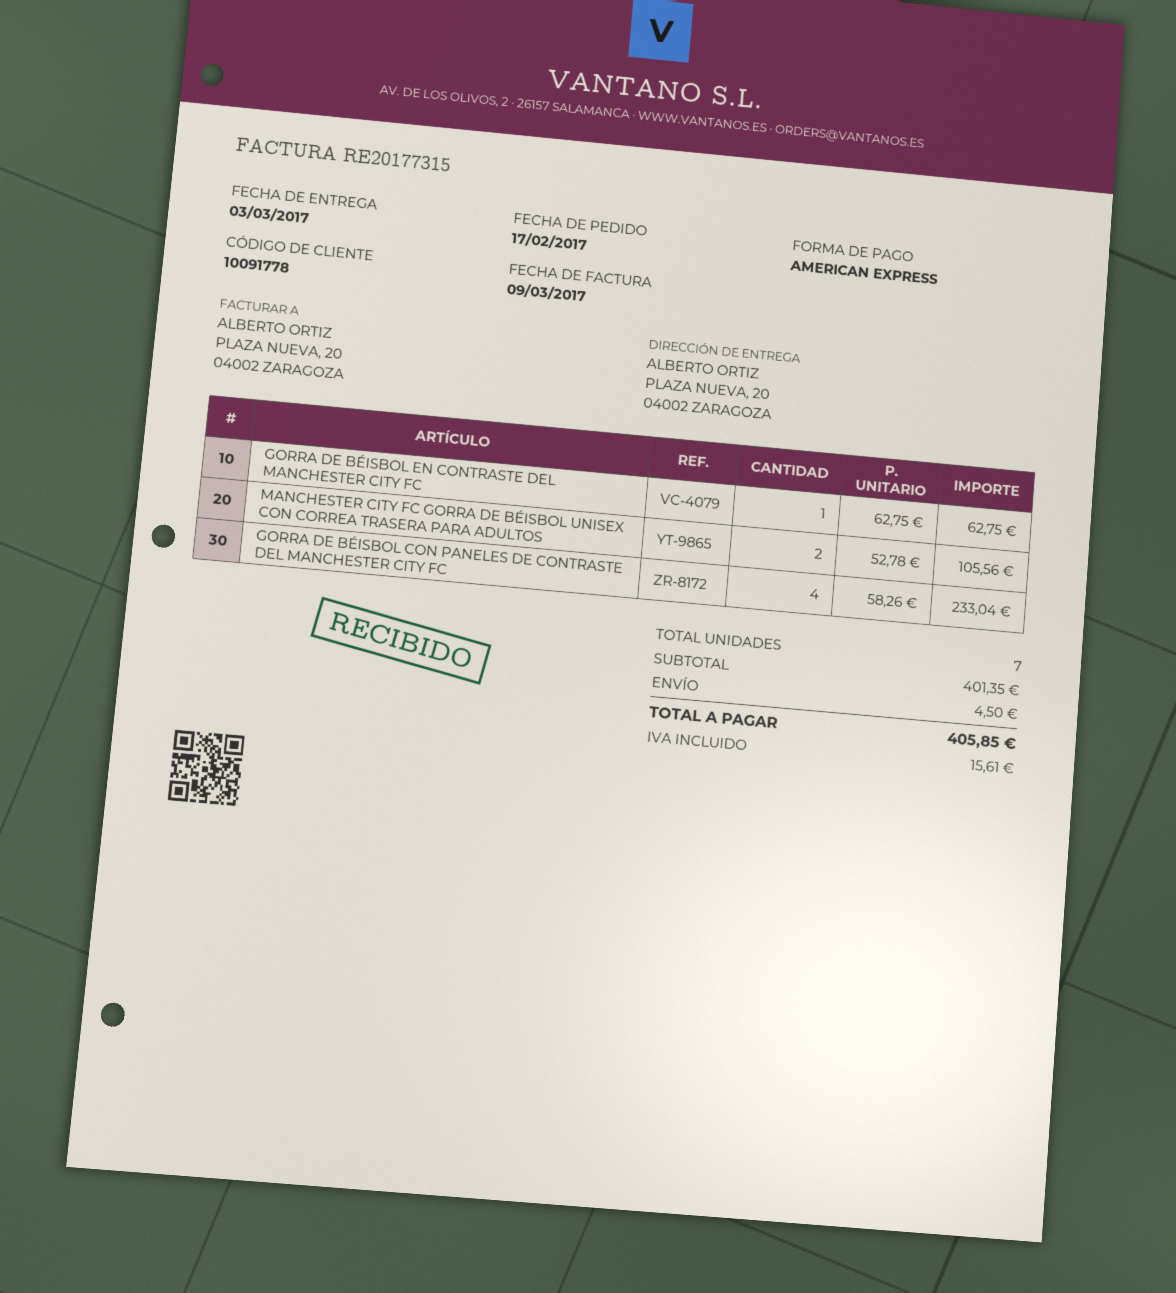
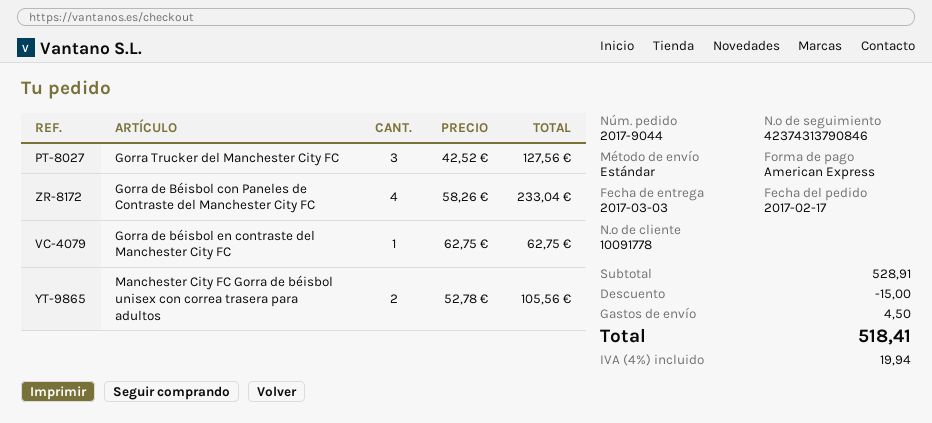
Gorra Trucker del Manchester City FC: none -> 3 x 42.52 = 127.56
subtotal: 401.35 -> 528.91
discount: none -> 15.00
tax: 15.61 -> 19.94
total: 405.85 -> 518.41

